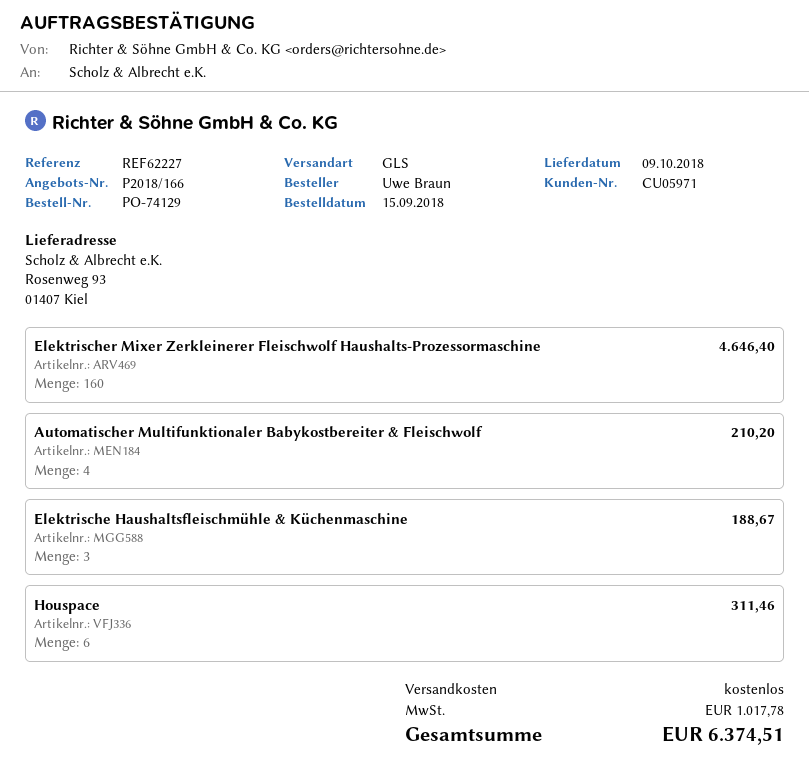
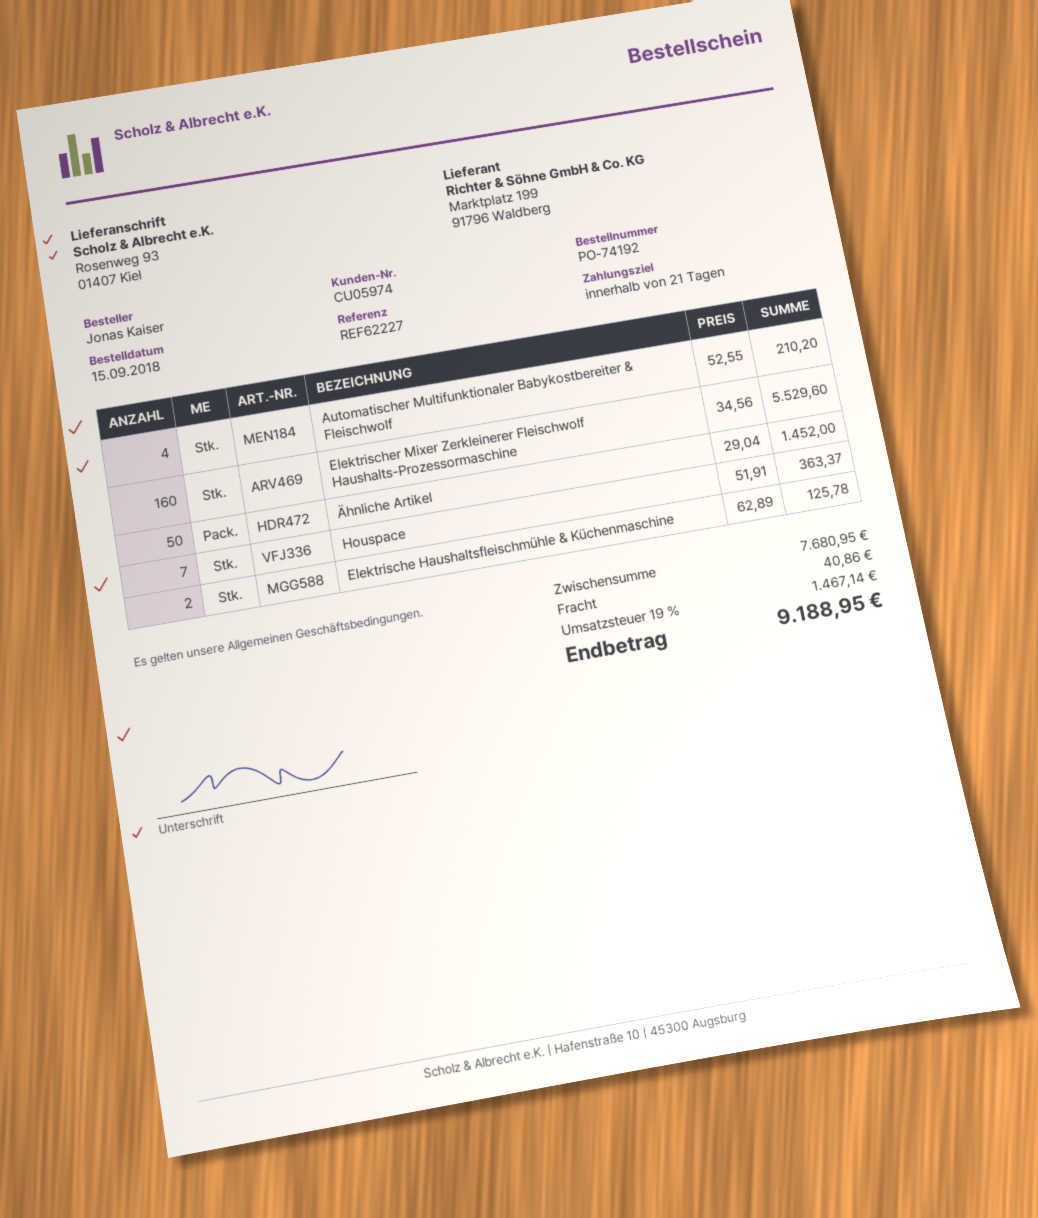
order number: PO-74129 -> PO-74192
customer number: CU05971 -> CU05974
ordered by: Uwe Braun -> Jonas Kaiser
Elektrischer Mixer Zerkleinerer Fleischwolf Haushalts-Prozessormaschine: 160 for 4646.40 -> 160 for 5529.60
Elektrische Haushaltsfleischmühle & Küchenmaschine: 3 for 188.67 -> 2 for 125.78
Houspace: 6 for 311.46 -> 7 for 363.37
Ähnliche Artikel: none -> 50 for 1452.00
shipping: 0.00 -> 40.86
tax: 1017.78 -> 1467.14
total: 6374.51 -> 9188.95

